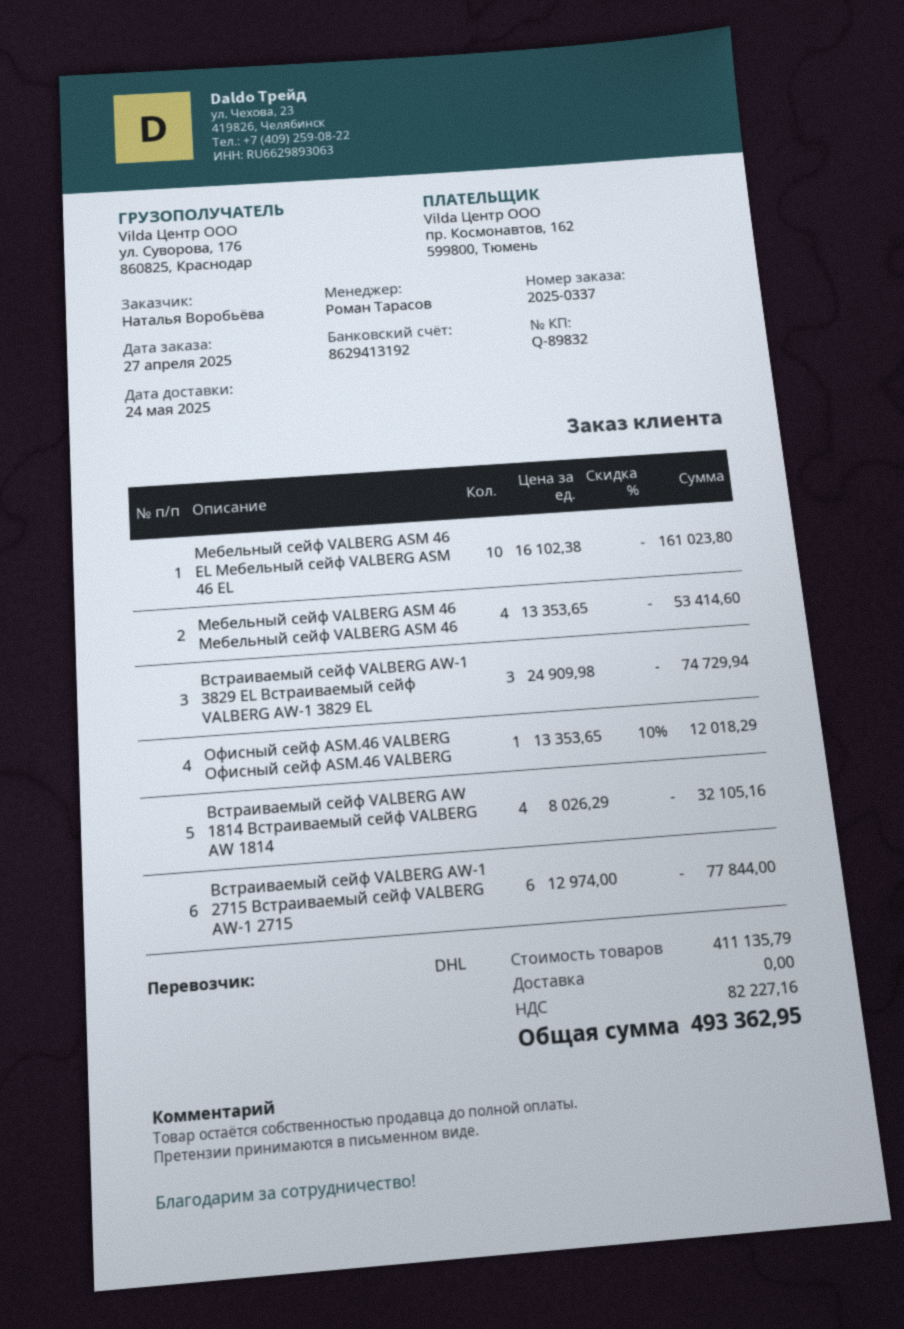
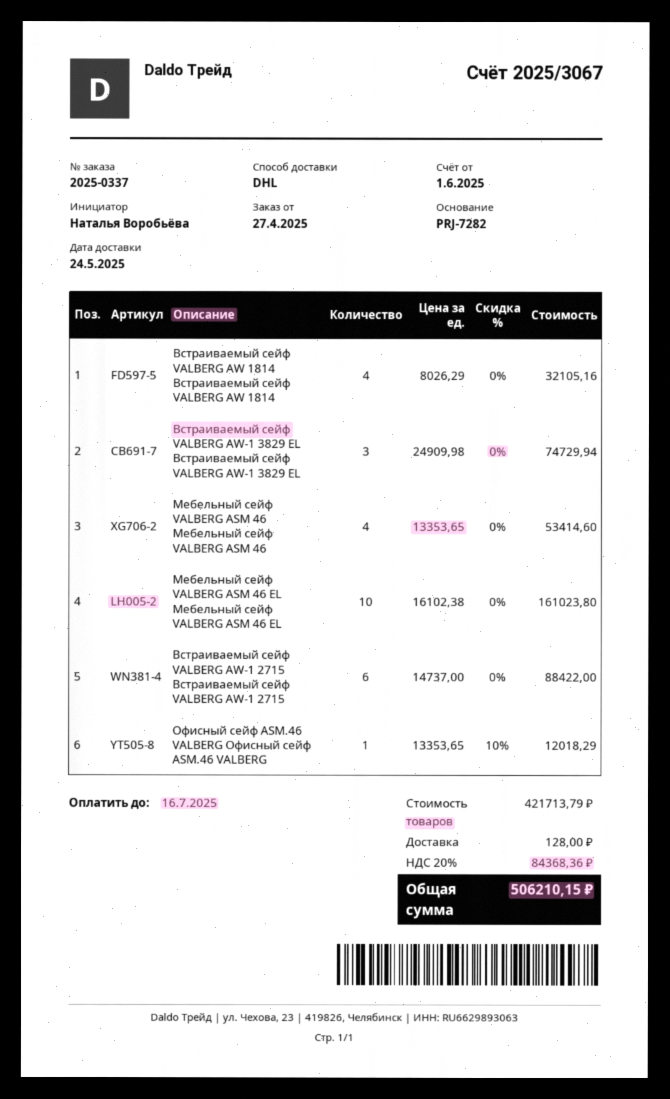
Встраиваемый сейф VALBERG AW-1 2715 Встраиваемый сейф VALBERG AW-1 2715: 6 x 12974.00 = 77844.00 -> 6 x 14737.00 = 88422.00
subtotal: 411135.79 -> 421713.79
shipping: 0.00 -> 128.00
tax: 82227.16 -> 84368.36
total: 493362.95 -> 506210.15

